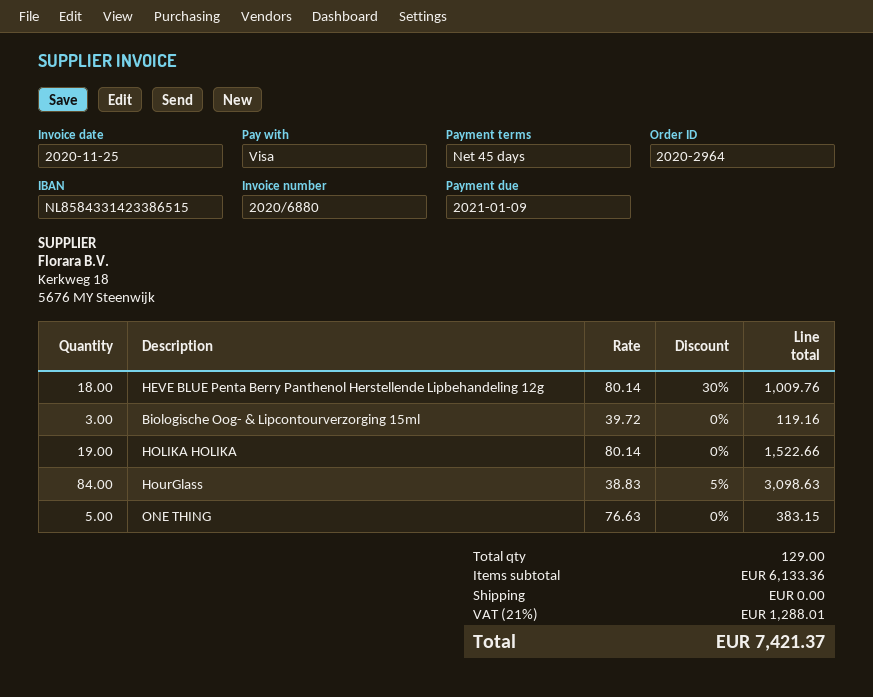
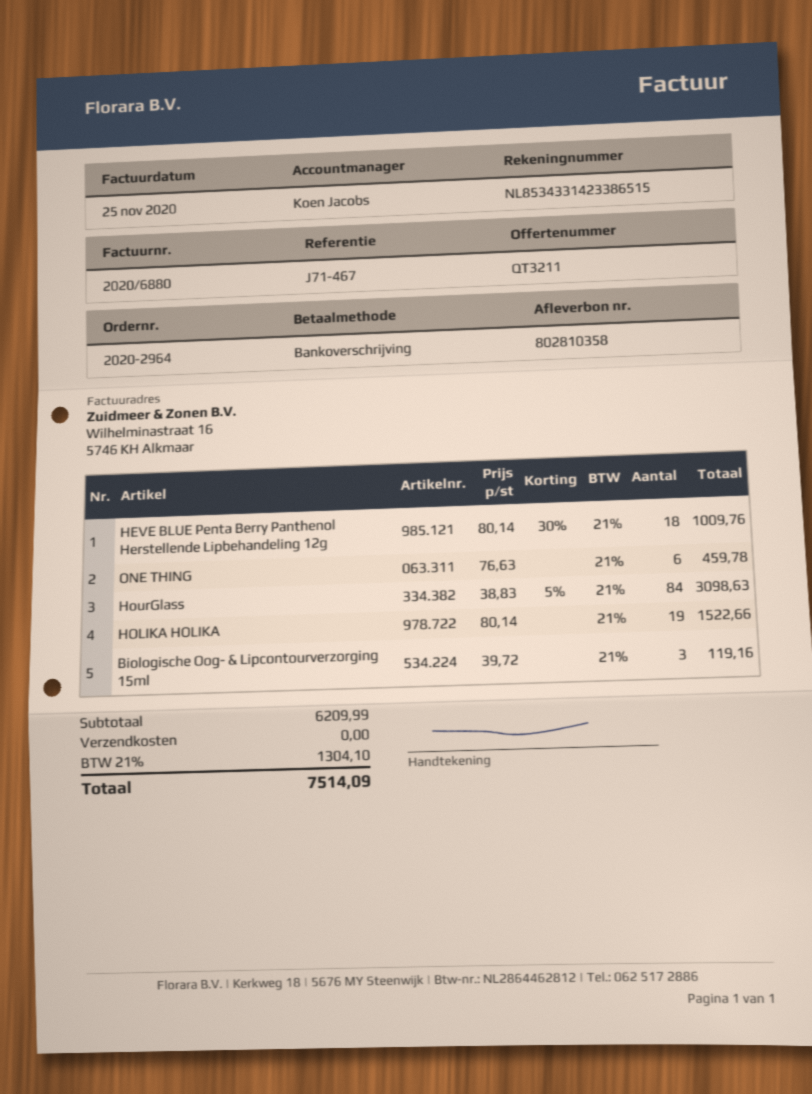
payment method: Visa -> bank transfer
bank account: NL8584331423386515 -> NL8534331423386515
ONE THING: 5 x 76.63 = 383.15 -> 6 x 76.63 = 459.78
subtotal: 6133.36 -> 6209.99
tax: 21% = 1288.01 -> 21% = 1304.10
total: 7421.37 -> 7514.09

